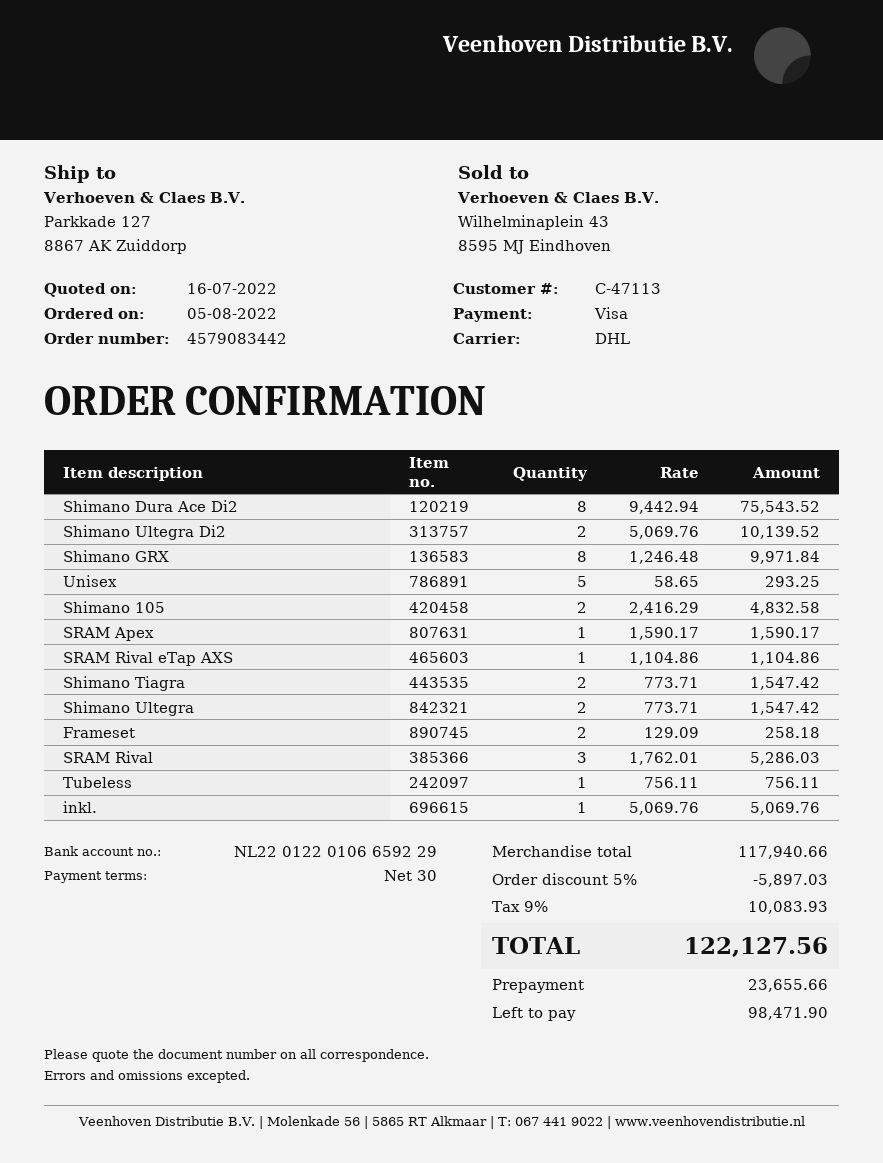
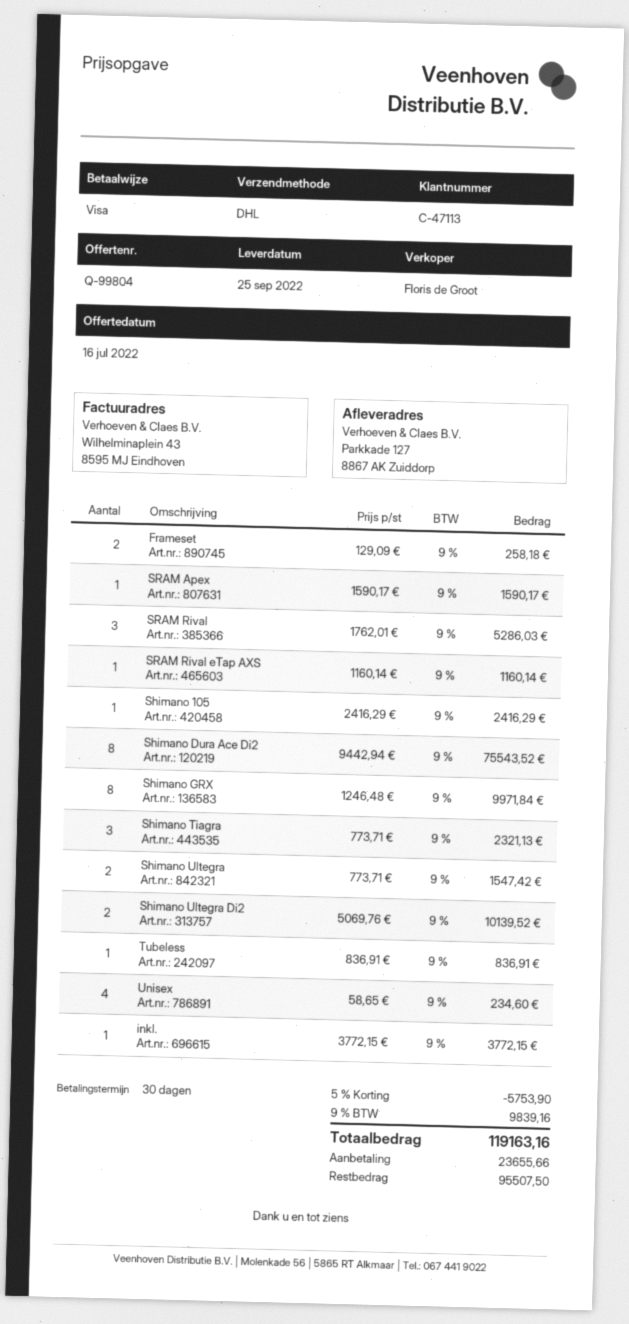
Unisex: 5 x 58.65 = 293.25 -> 4 x 58.65 = 234.60
Shimano 105: 2 x 2416.29 = 4832.58 -> 1 x 2416.29 = 2416.29
SRAM Rival eTap AXS: 1 x 1104.86 = 1104.86 -> 1 x 1160.14 = 1160.14
Shimano Tiagra: 2 x 773.71 = 1547.42 -> 3 x 773.71 = 2321.13
Tubeless: 1 x 756.11 = 756.11 -> 1 x 836.91 = 836.91
inkl.: 1 x 5069.76 = 5069.76 -> 1 x 3772.15 = 3772.15
discount: 5% = 5897.03 -> 5% = 5753.90
tax: 9% = 10083.93 -> 9% = 9839.16
total: 122127.56 -> 119163.16
balance: 98471.90 -> 95507.50

